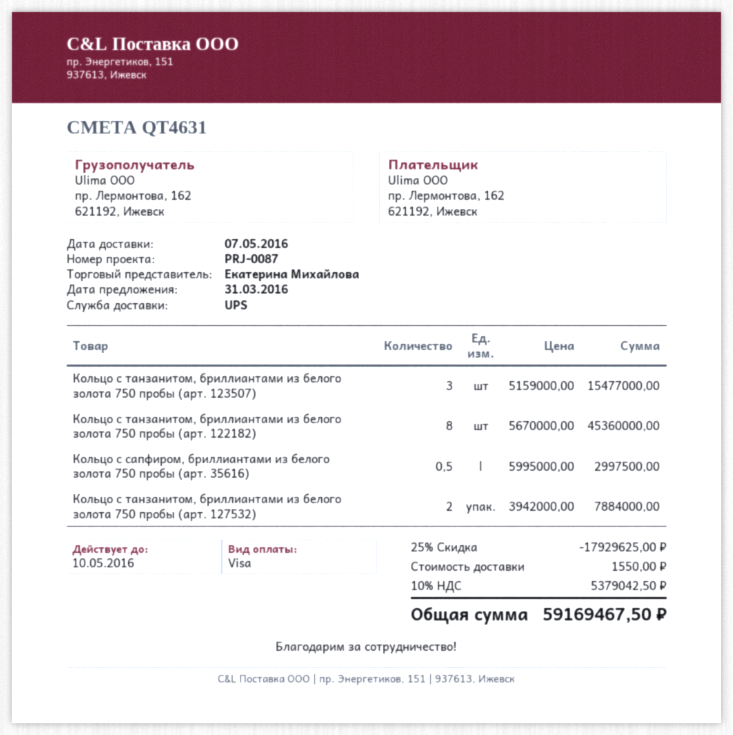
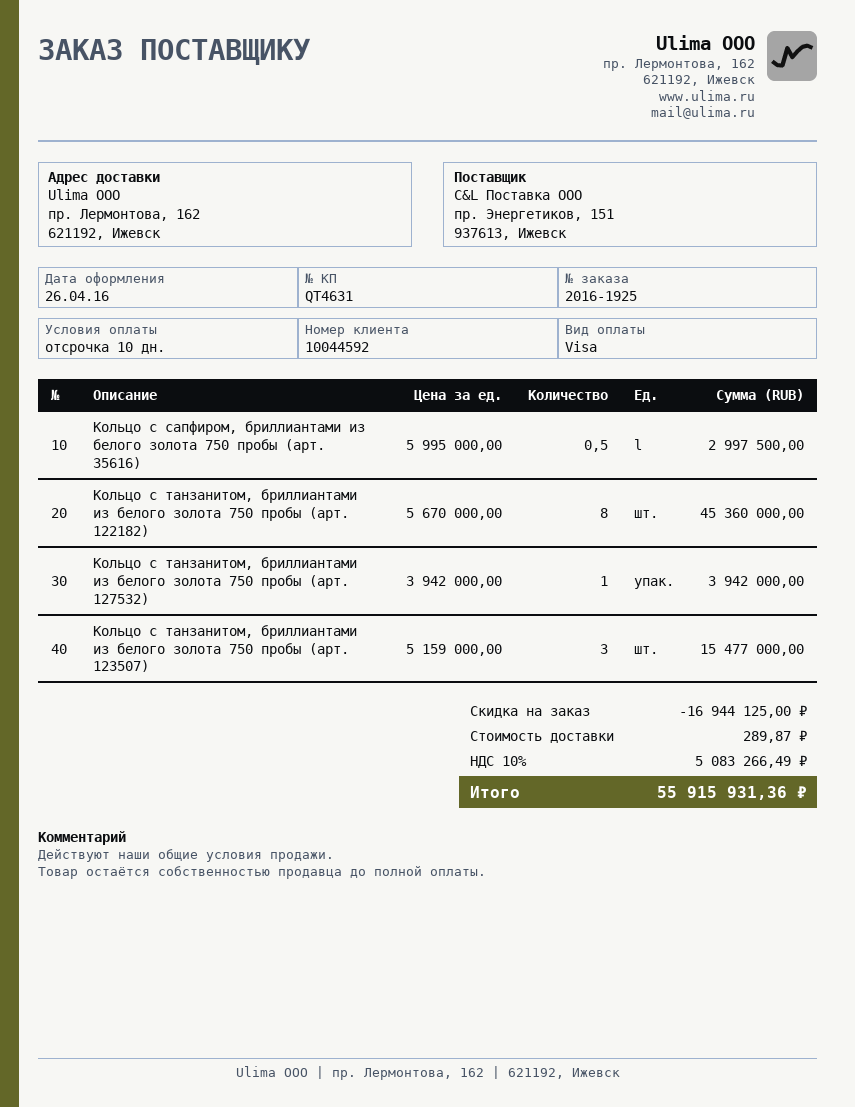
Кольцо с танзанитом, бриллиантами из белого золота 750 пробы (арт. 127532): 2 x 3942000.00 = 7884000.00 -> 1 x 3942000.00 = 3942000.00
discount: 17929625.00 -> 16944125.00
shipping: 1550.00 -> 289.87
tax: 10% = 5379042.50 -> 10% = 5083266.49
total: 59169467.50 -> 55915931.36

